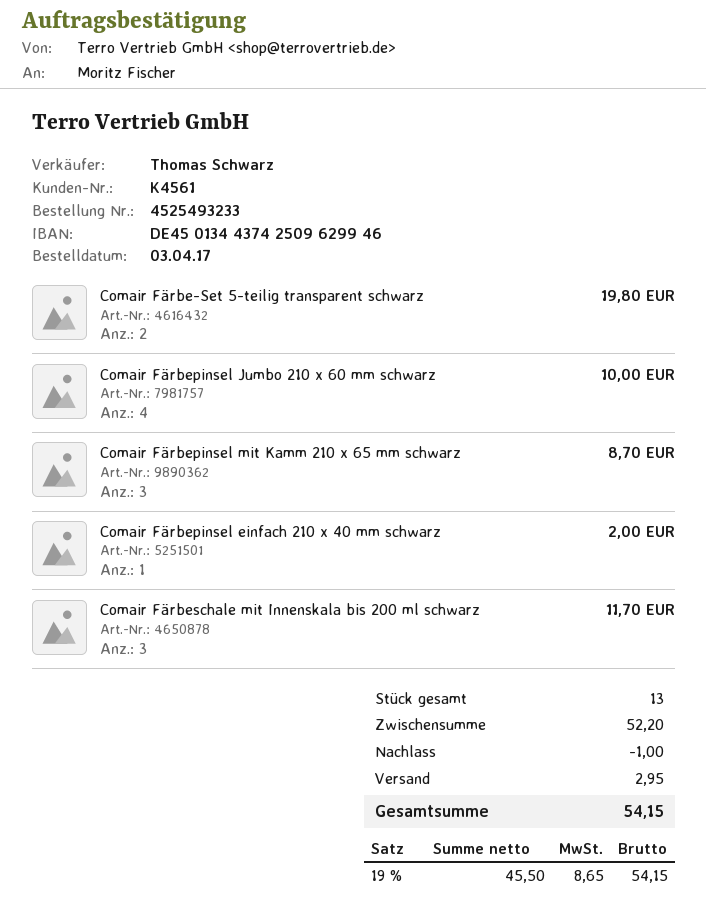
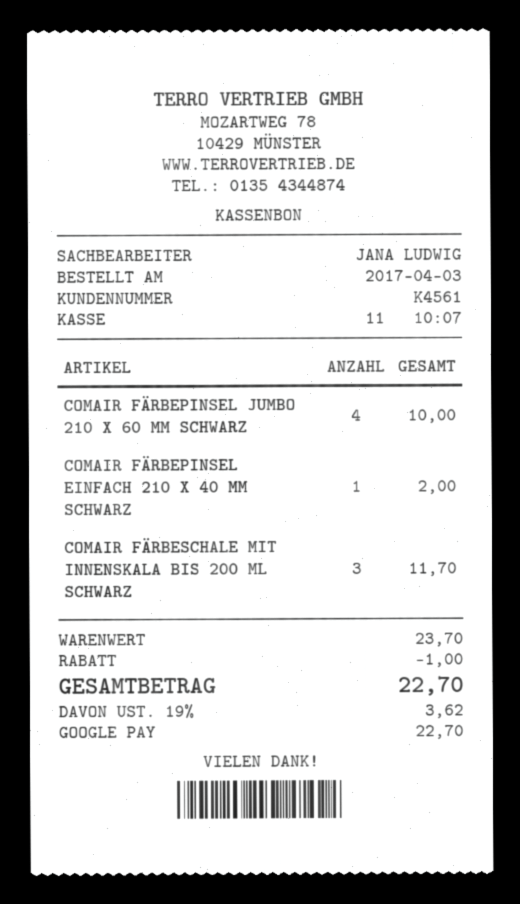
sales rep: Thomas Schwarz -> JANA LUDWIG
Comair Färbe-Set 5-teilig transparent schwarz: 2 for 19.80 -> none
Comair Färbepinsel mit Kamm 210 x 65 mm schwarz: 3 for 8.70 -> none
subtotal: 52.20 -> 23.70
shipping: 2.95 -> none
tax: 19% = 8.65 -> 19% = 3.62
total: 54.15 -> 22.70

